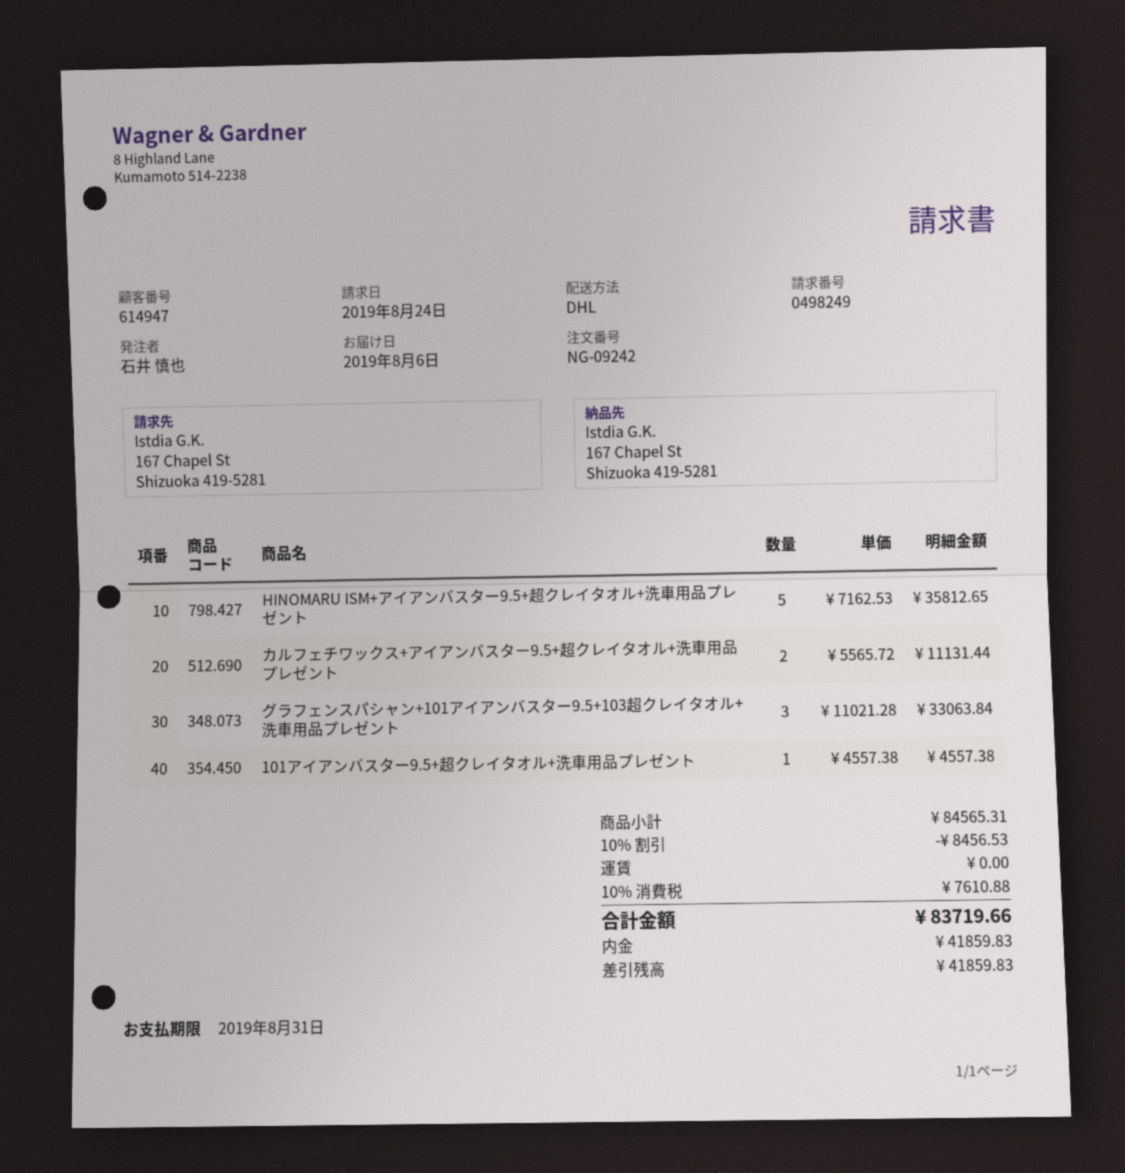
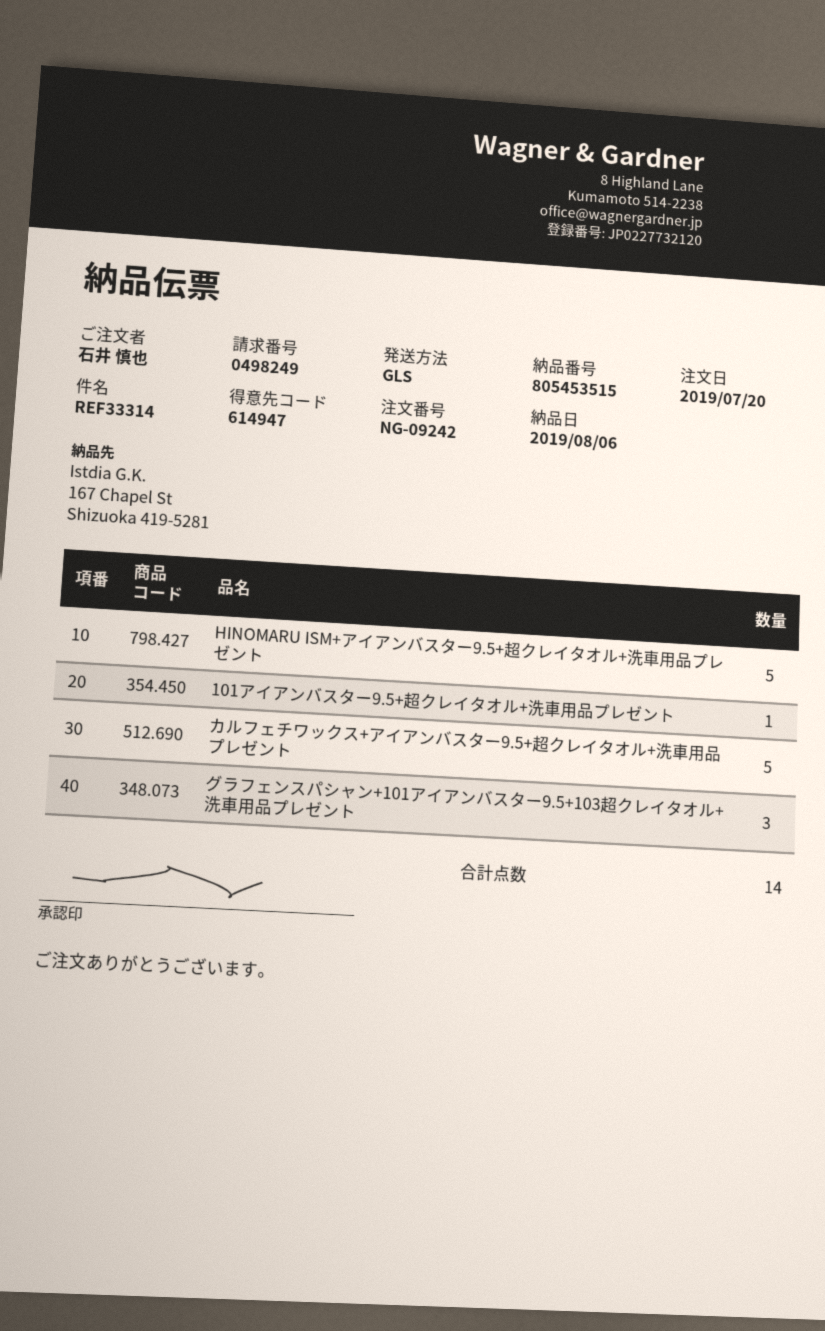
shipping method: DHL -> GLS
カルフェチワックス+アイアンバスター9.5+超クレイタオル+洗車用品プレゼント: 2 -> 5

